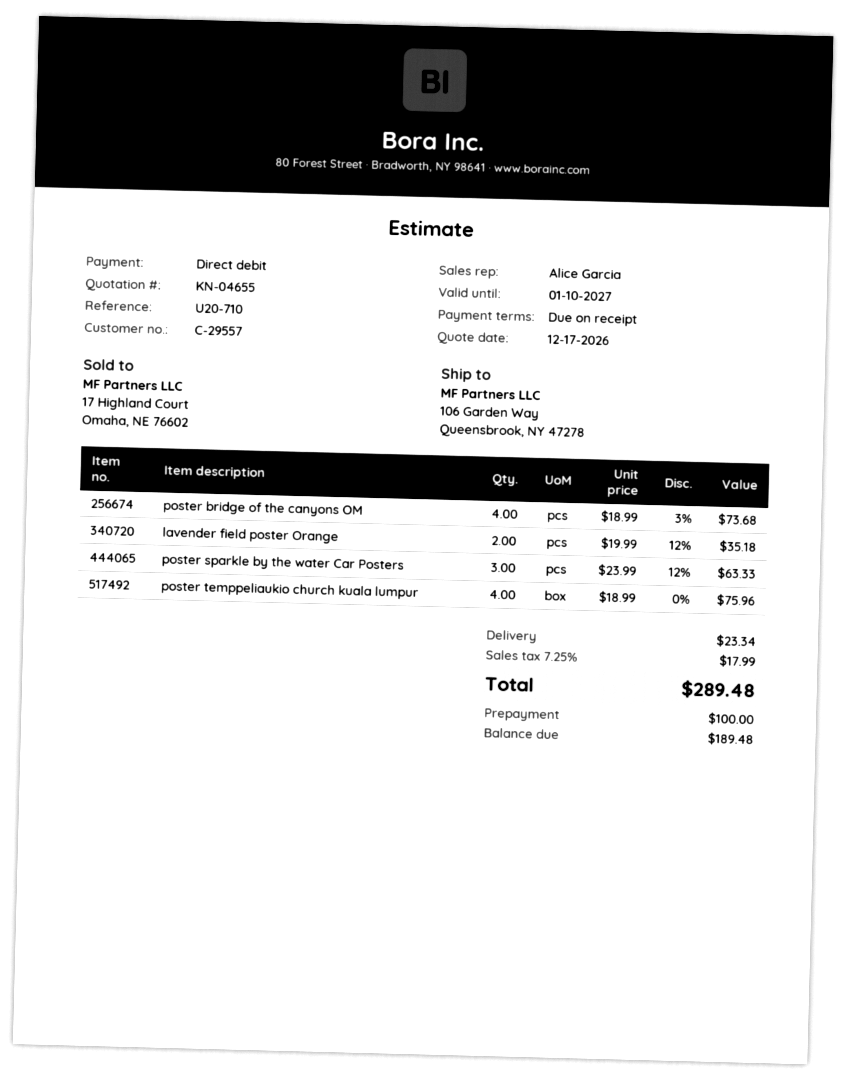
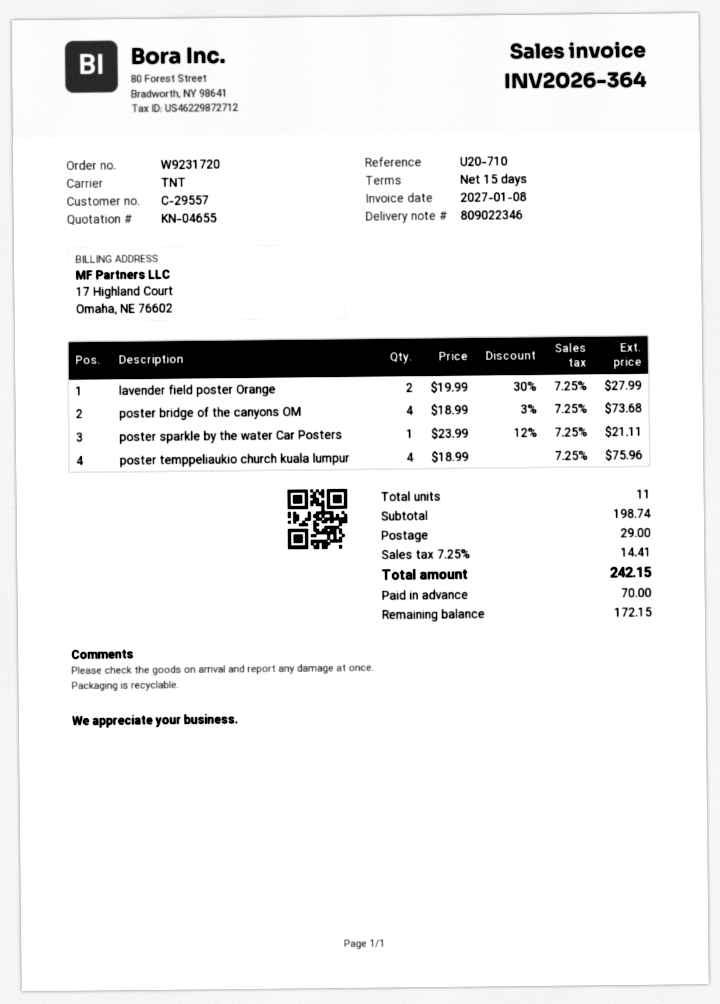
payment terms: on receipt -> 15 days
lavender field poster Orange: 2 x 19.99 - 12% = 35.18 -> 2 x 19.99 - 30% = 27.99
poster sparkle by the water Car Posters: 3 x 23.99 - 12% = 63.33 -> 1 x 23.99 - 12% = 21.11
shipping: 23.34 -> 29.00
tax: 7.25% = 17.99 -> 7.25% = 14.41
total: 289.48 -> 242.15
deposit: 100.00 -> 70.00
balance: 189.48 -> 172.15

